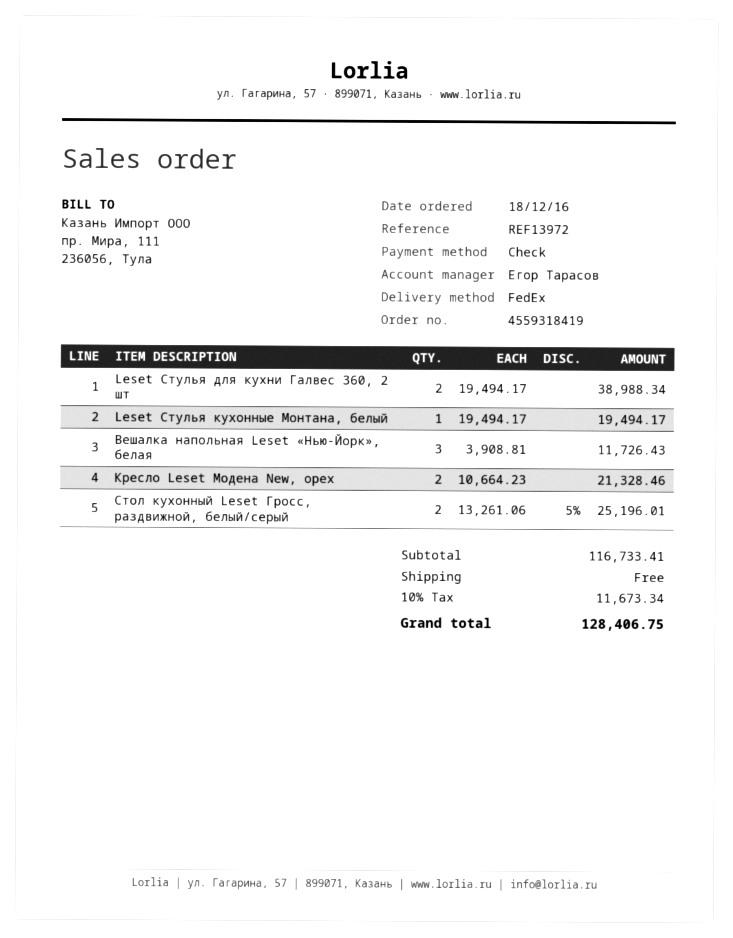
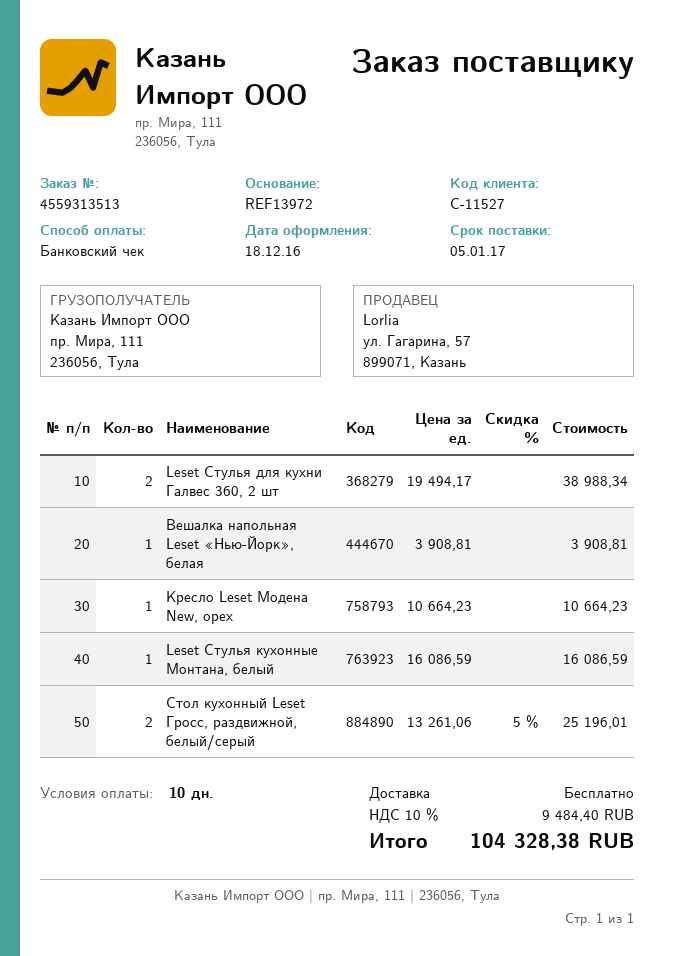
order number: 4559318419 -> 4559313513
Leset Стулья кухонные Монтана, белый: 1 x 19494.17 = 19494.17 -> 1 x 16086.59 = 16086.59
Вешалка напольная Leset «Нью-Йорк», белая: 3 x 3908.81 = 11726.43 -> 1 x 3908.81 = 3908.81
Кресло Leset Модена New, орех: 2 x 10664.23 = 21328.46 -> 1 x 10664.23 = 10664.23
tax: 10% = 11673.34 -> 10% = 9484.40
total: 128406.75 -> 104328.38

